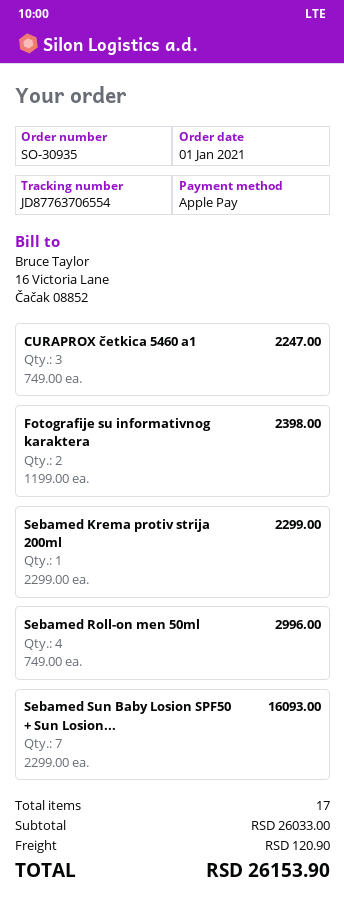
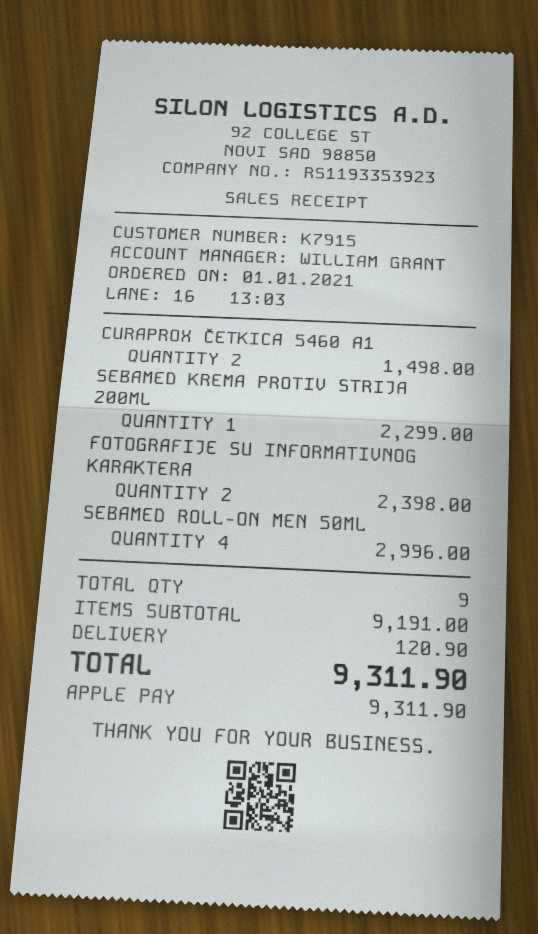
CURAPROX četkica 5460 a1: 3 for 2247.00 -> 2 for 1498.00
Sebamed Sun Baby Losion SPF50 + Sun Losion...: 7 for 16093.00 -> none
total quantity: 17 -> 9
subtotal: 26033.00 -> 9191.00
total: 26153.90 -> 9311.90

